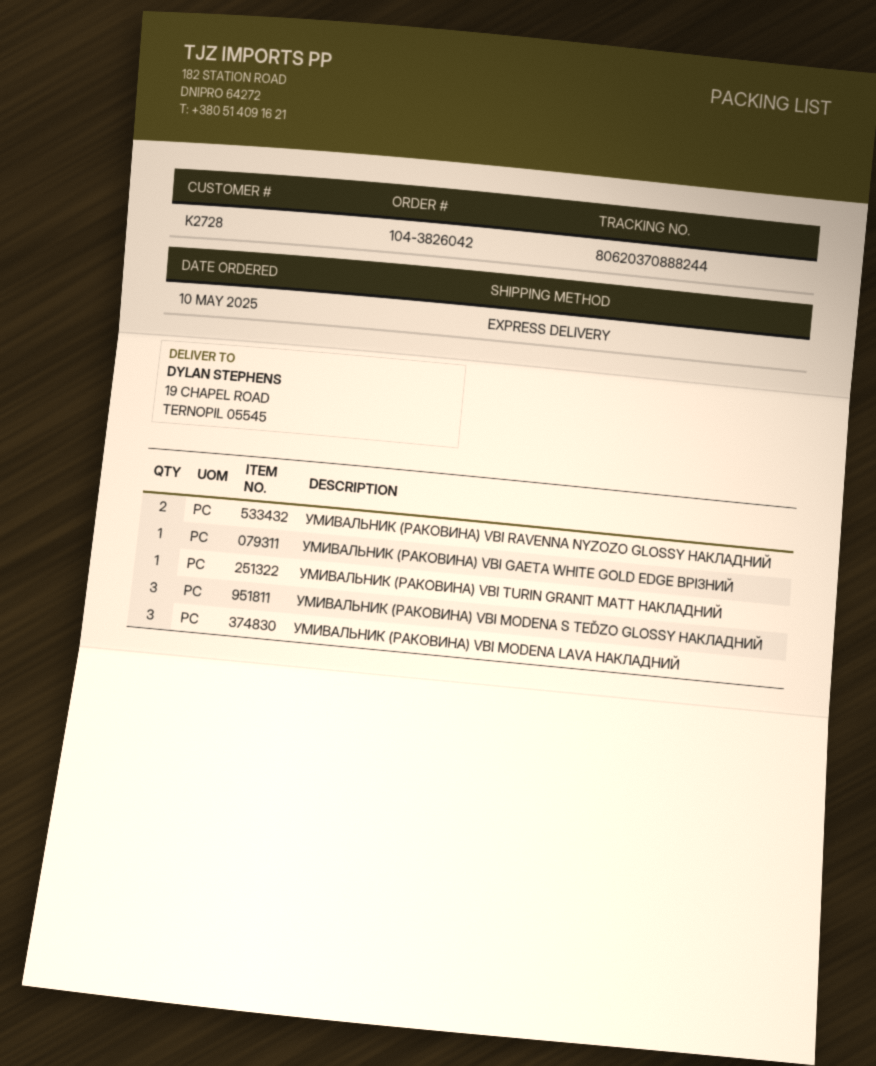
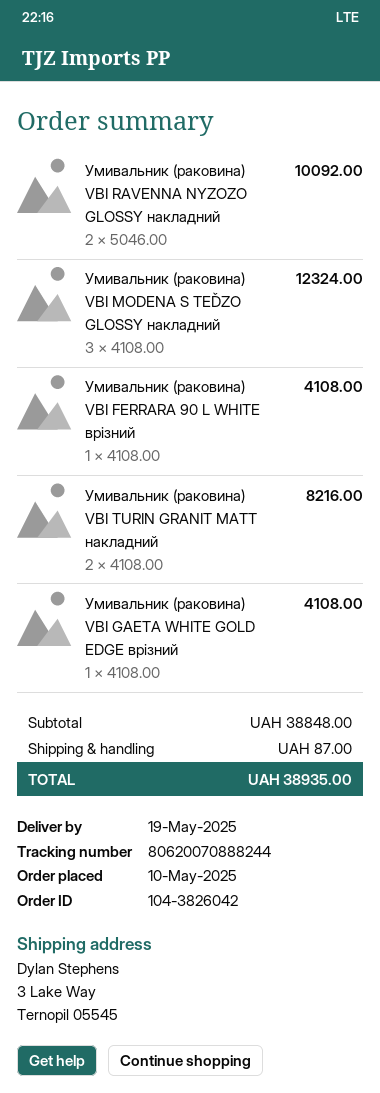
tracking number: 80620370888244 -> 80620070888244
ship to: 19 CHAPEL ROAD, TERNOPIL 05545 -> 3 Lake Way, Ternopil 05545
УМИВАЛЬНИК (РАКОВИНА) VBI TURIN GRANIT MATT НАКЛАДНИЙ: 1 -> 2
УМИВАЛЬНИК (РАКОВИНА) VBI MODENA LAVA НАКЛАДНИЙ: 3 -> none
Умивальник (раковина) VBI FERRARA 90 L WHITE врізний: none -> 1

